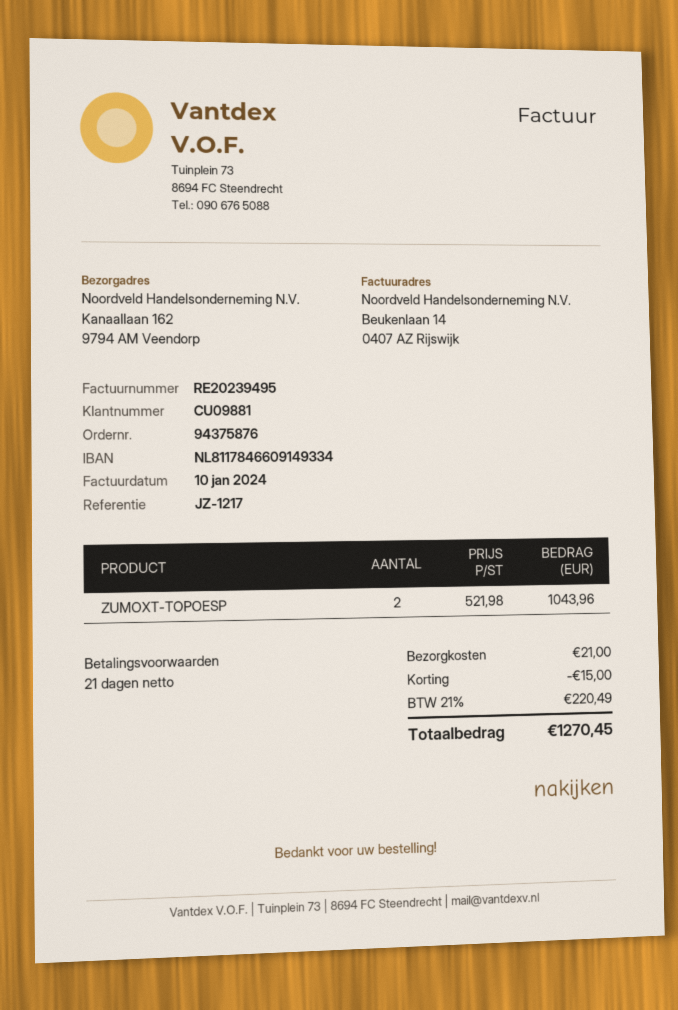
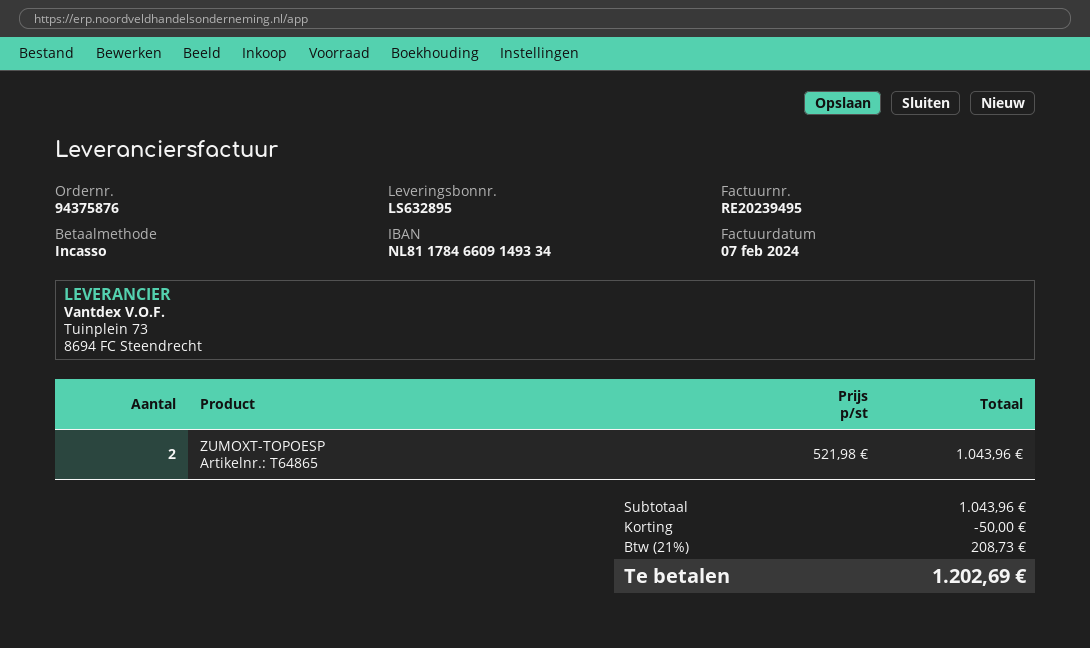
invoice date: 2024-01-10 -> 2024-02-07
discount: 15.00 -> 50.00
shipping: 21.00 -> none
tax: 21% = 220.49 -> 21% = 208.73
total: 1270.45 -> 1202.69

